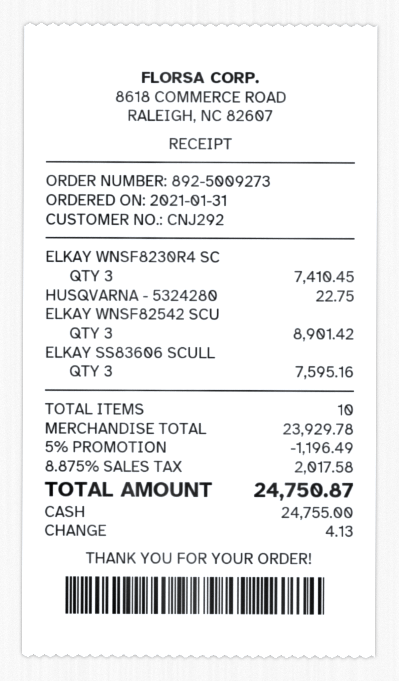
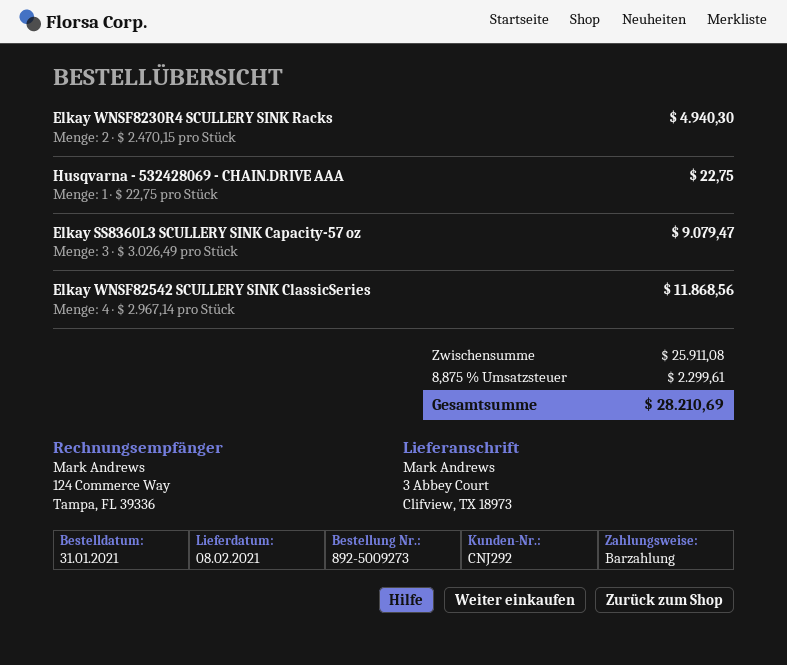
ELKAY WNSF8230R4 SC: 3 for 7410.45 -> 2 for 4940.30
ELKAY WNSF82542 SCU: 3 for 8901.42 -> 4 for 11868.56
ELKAY SS83606 SCULL: 3 for 7595.16 -> none
Elkay SS8360L3 SCULLERY SINK Capacity-57 oz: none -> 3 for 9079.47
subtotal: 23929.78 -> 25911.08
discount: 5% = 1196.49 -> none
tax: 8.875% = 2017.58 -> 8.875% = 2299.61
total: 24750.87 -> 28210.69

